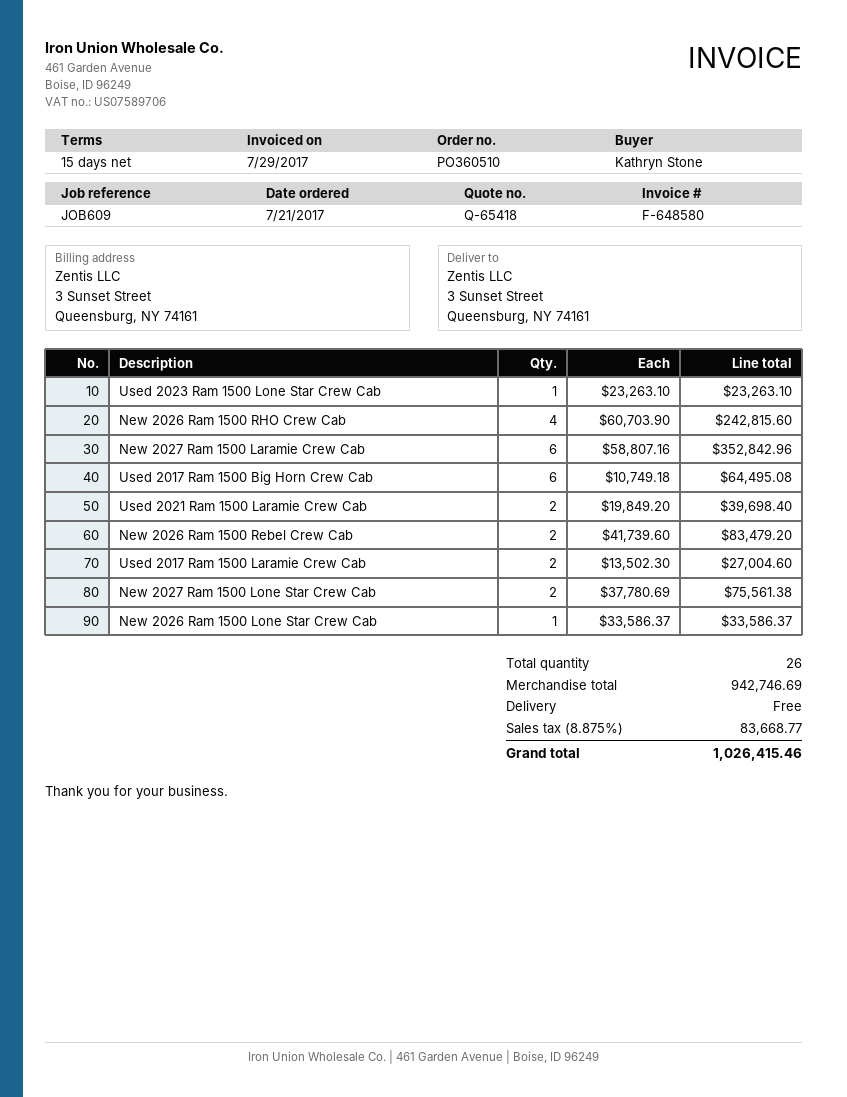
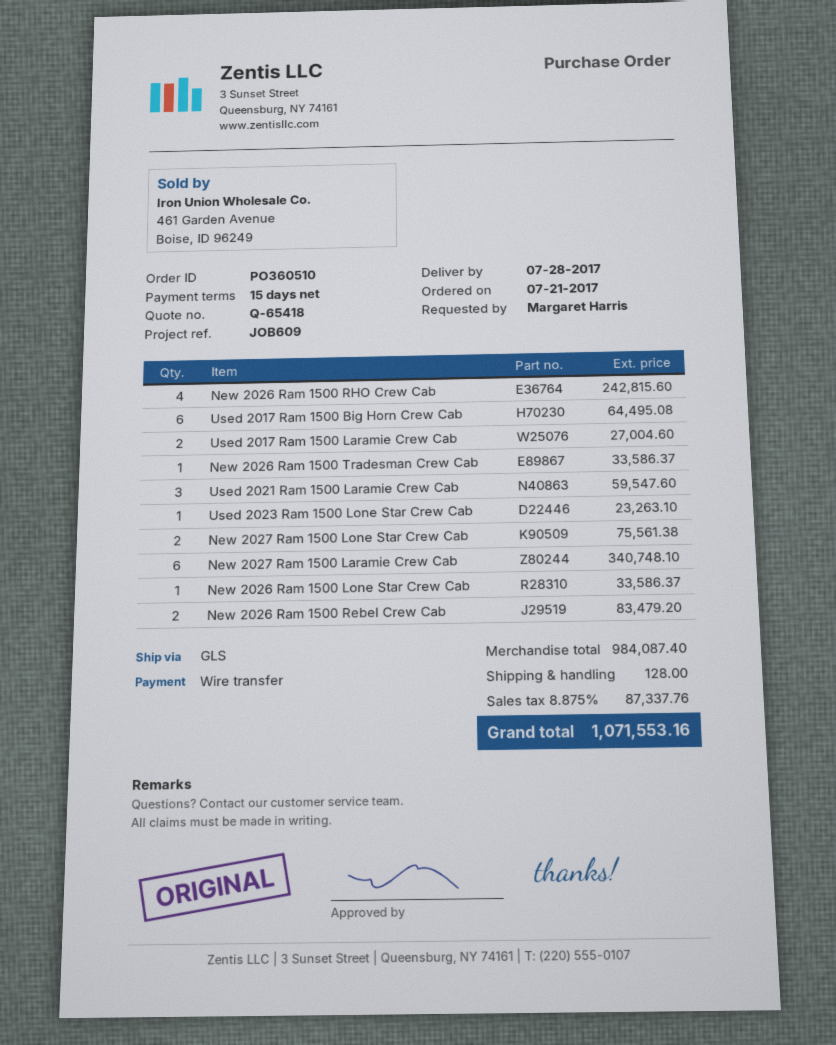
ordered by: Kathryn Stone -> Margaret Harris
New 2027 Ram 1500 Laramie Crew Cab: 6 for 352842.96 -> 6 for 340748.10
Used 2021 Ram 1500 Laramie Crew Cab: 2 for 39698.40 -> 3 for 59547.60
New 2026 Ram 1500 Tradesman Crew Cab: none -> 1 for 33586.37
subtotal: 942746.69 -> 984087.40
shipping: 0.00 -> 128.00
tax: 8.875% = 83668.77 -> 8.875% = 87337.76
total: 1026415.46 -> 1071553.16

